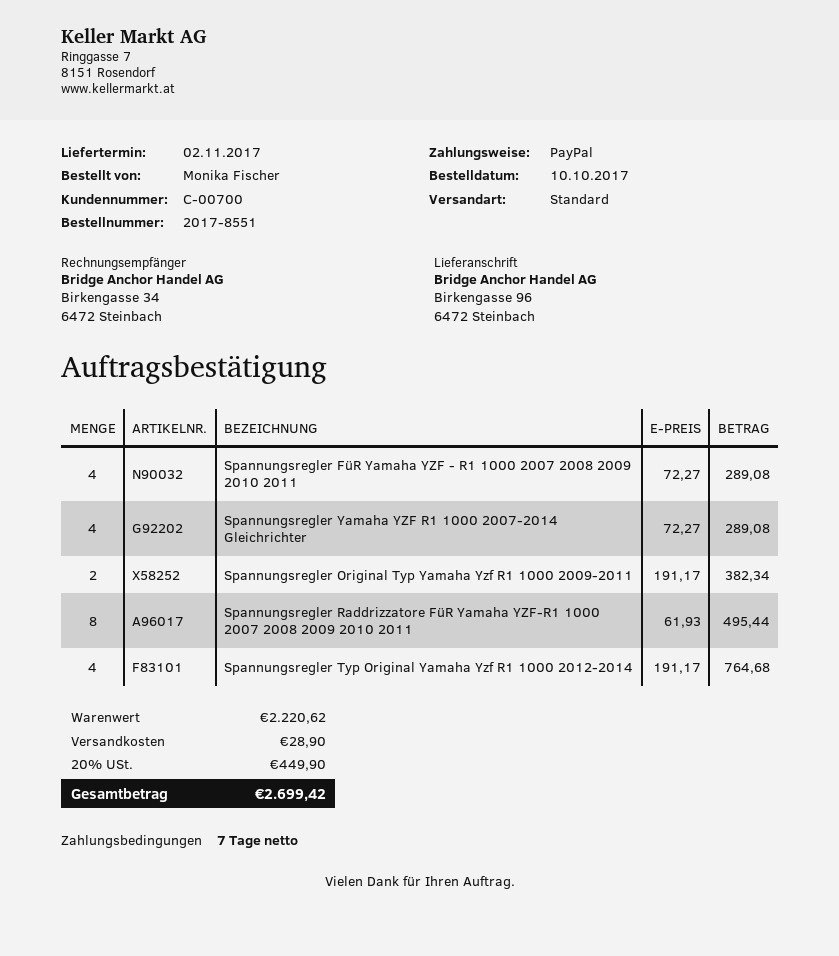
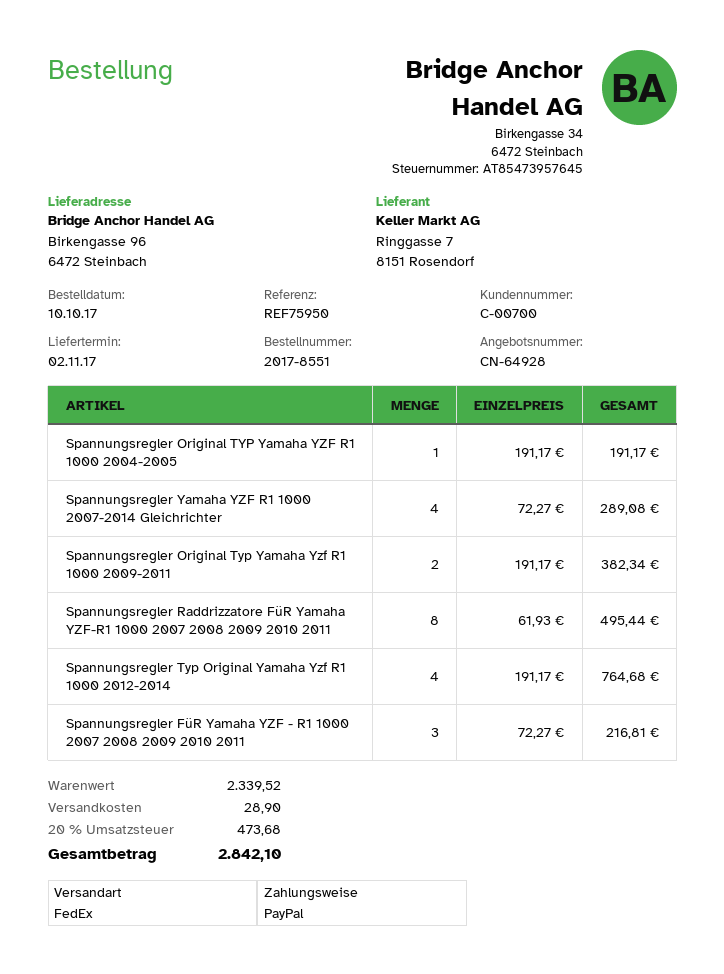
shipping method: standard -> FedEx
Spannungsregler FüR Yamaha YZF - R1 1000 2007 2008 2009 2010 2011: 4 x 72.27 = 289.08 -> 3 x 72.27 = 216.81
Spannungsregler Original TYP Yamaha YZF R1 1000 2004-2005: none -> 1 x 191.17 = 191.17
subtotal: 2220.62 -> 2339.52
tax: 20% = 449.90 -> 20% = 473.68
total: 2699.42 -> 2842.10

